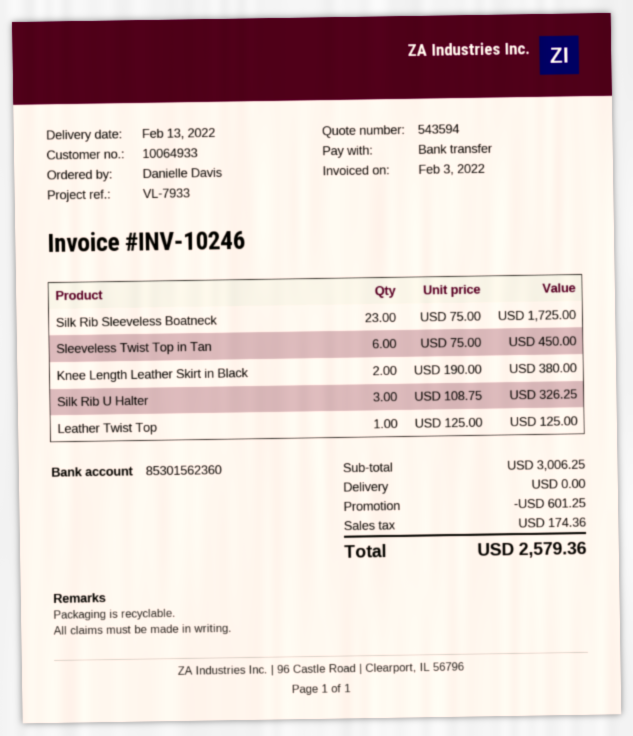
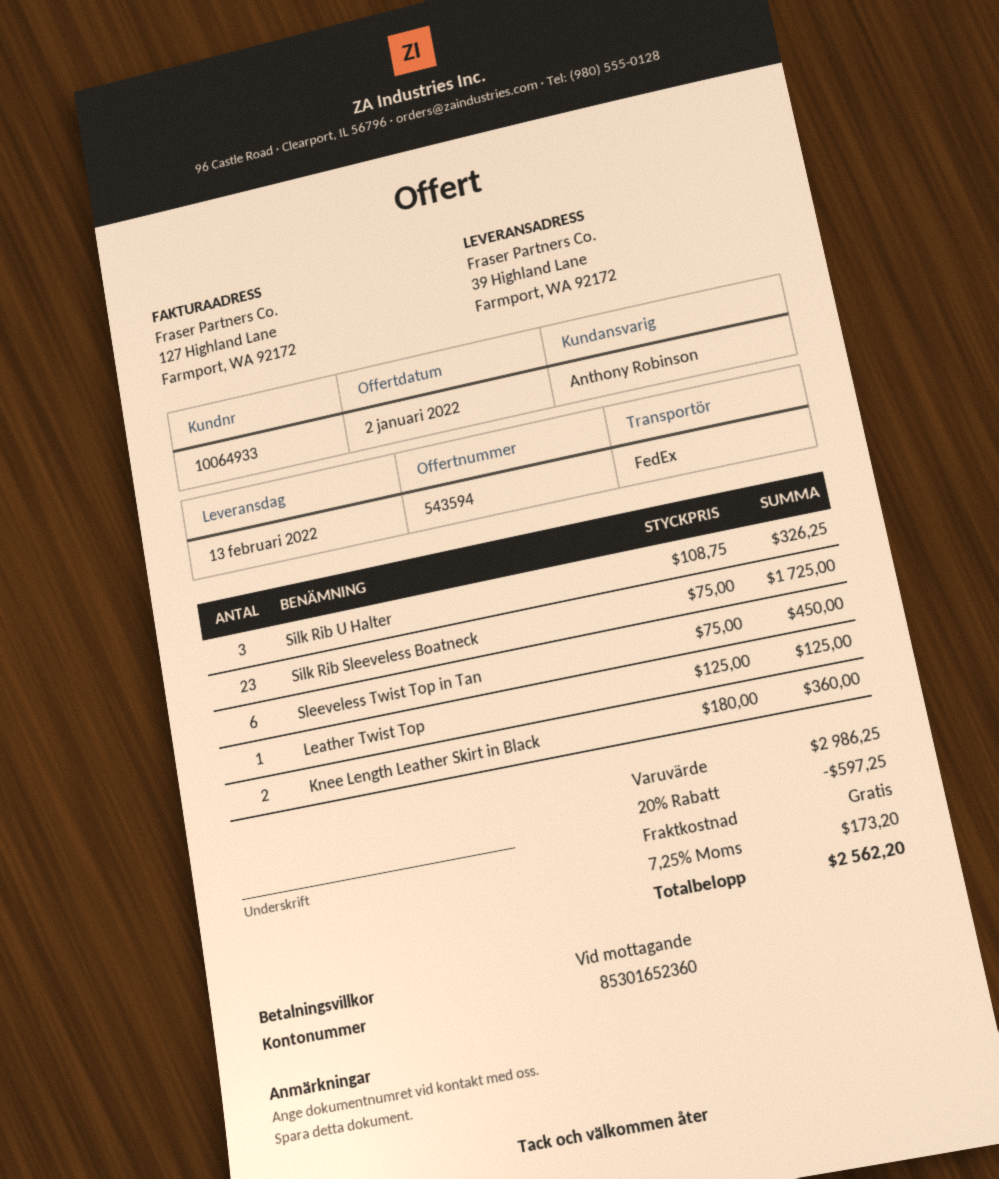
bank account: 85301562360 -> 85301652360
Knee Length Leather Skirt in Black: 2 x 190.00 = 380.00 -> 2 x 180.00 = 360.00
subtotal: 3006.25 -> 2986.25
discount: 601.25 -> 597.25
tax: 174.36 -> 173.20
total: 2579.36 -> 2562.20

